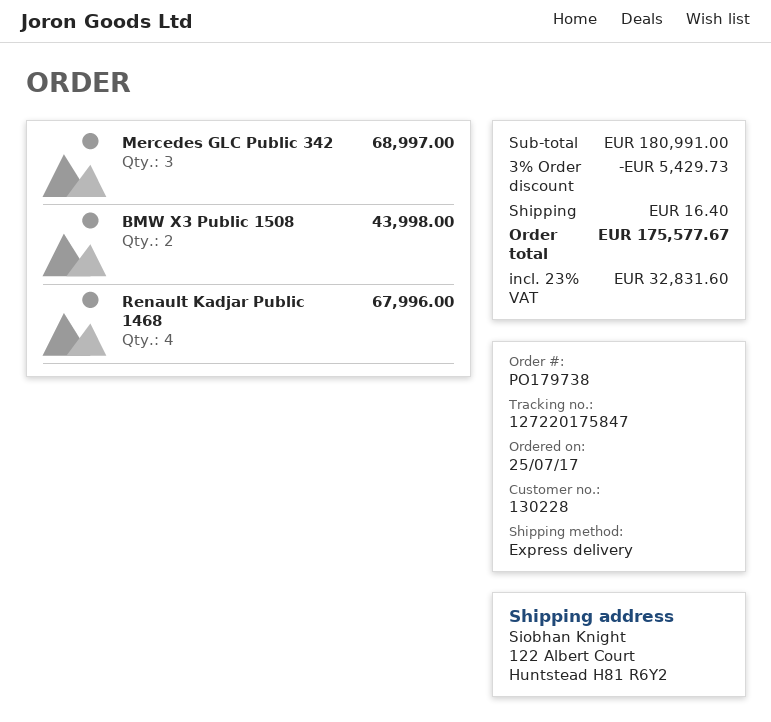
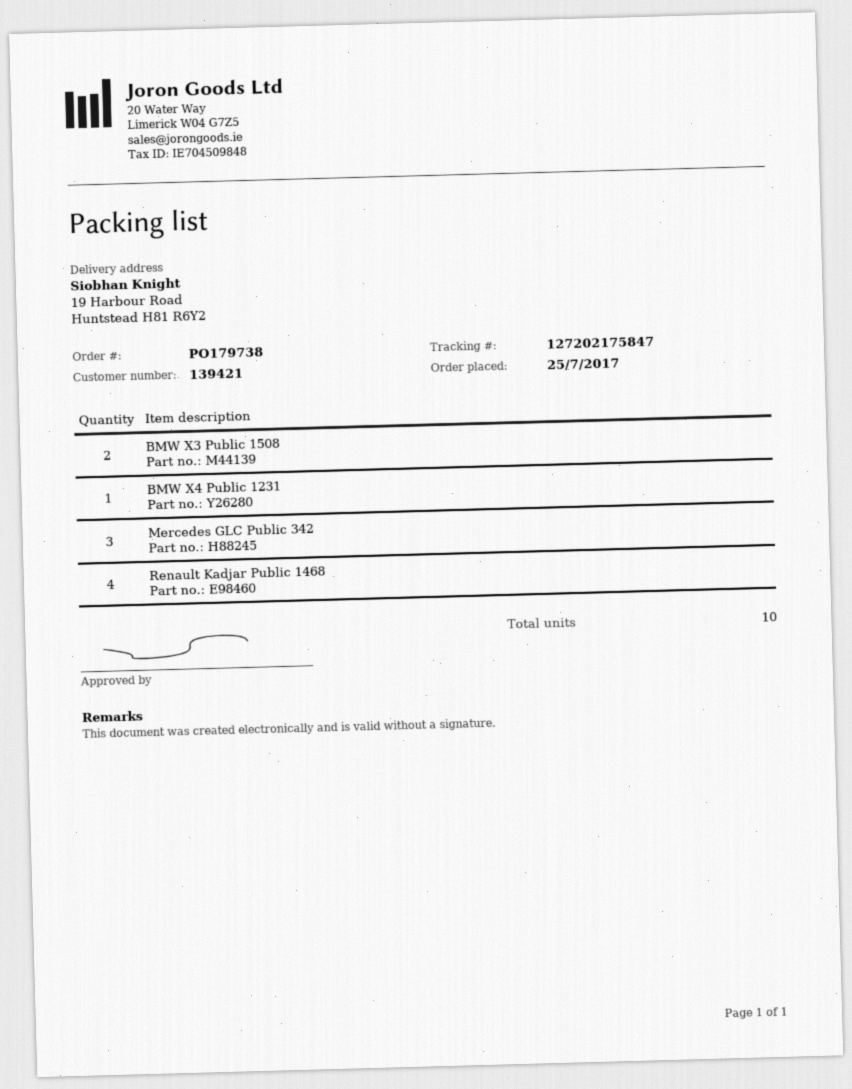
customer number: 130228 -> 139421
tracking number: 127220175847 -> 127202175847
ship to: 122 Albert Court, Huntstead H81 R6Y2 -> 19 Harbour Road, Huntstead H81 R6Y2
BMW X4 Public 1231: none -> 1

